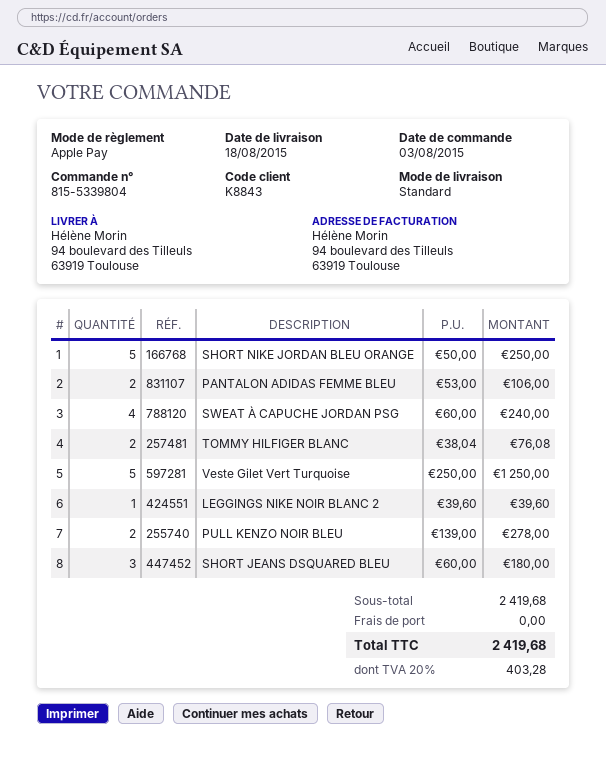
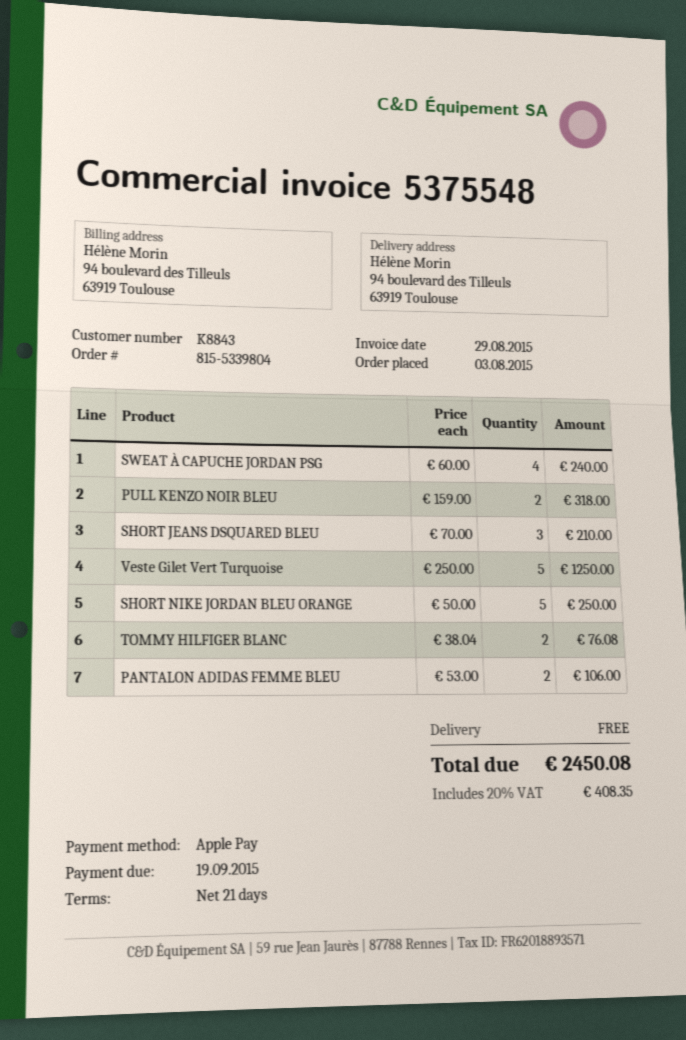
LEGGINGS NIKE NOIR BLANC 2: 1 x 39.60 = 39.60 -> none
PULL KENZO NOIR BLEU: 2 x 139.00 = 278.00 -> 2 x 159.00 = 318.00
SHORT JEANS DSQUARED BLEU: 3 x 60.00 = 180.00 -> 3 x 70.00 = 210.00
tax: 20% = 403.28 -> 20% = 408.35
total: 2419.68 -> 2450.08

